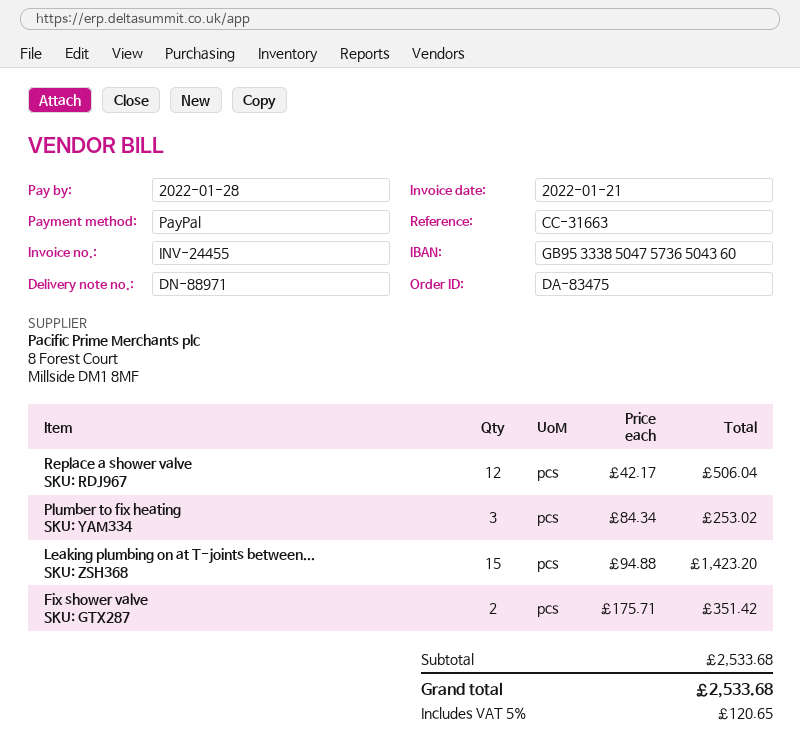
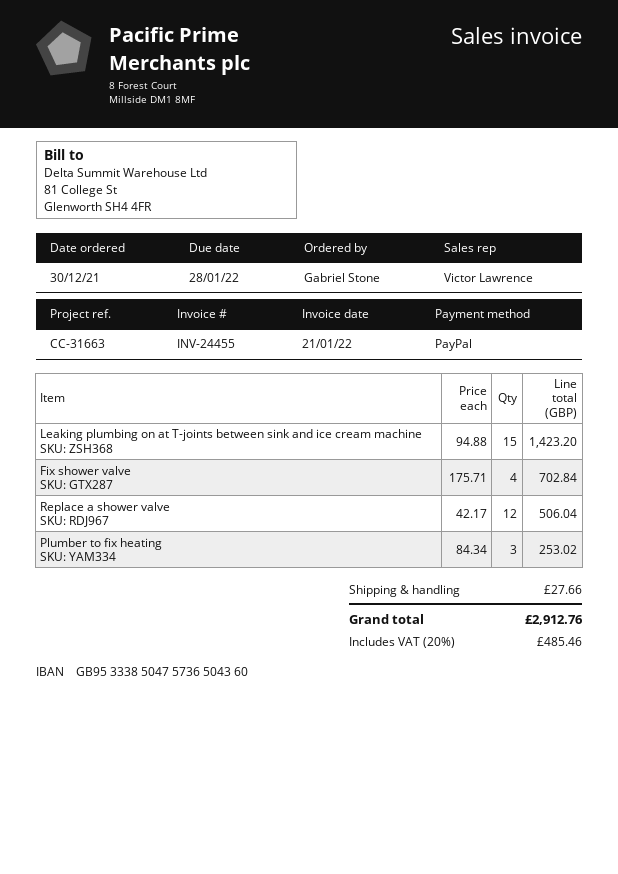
Fix shower valve: 2 x 175.71 = 351.42 -> 4 x 175.71 = 702.84
shipping: none -> 27.66
tax: 5% = 120.65 -> 20% = 485.46
total: 2533.68 -> 2912.76

